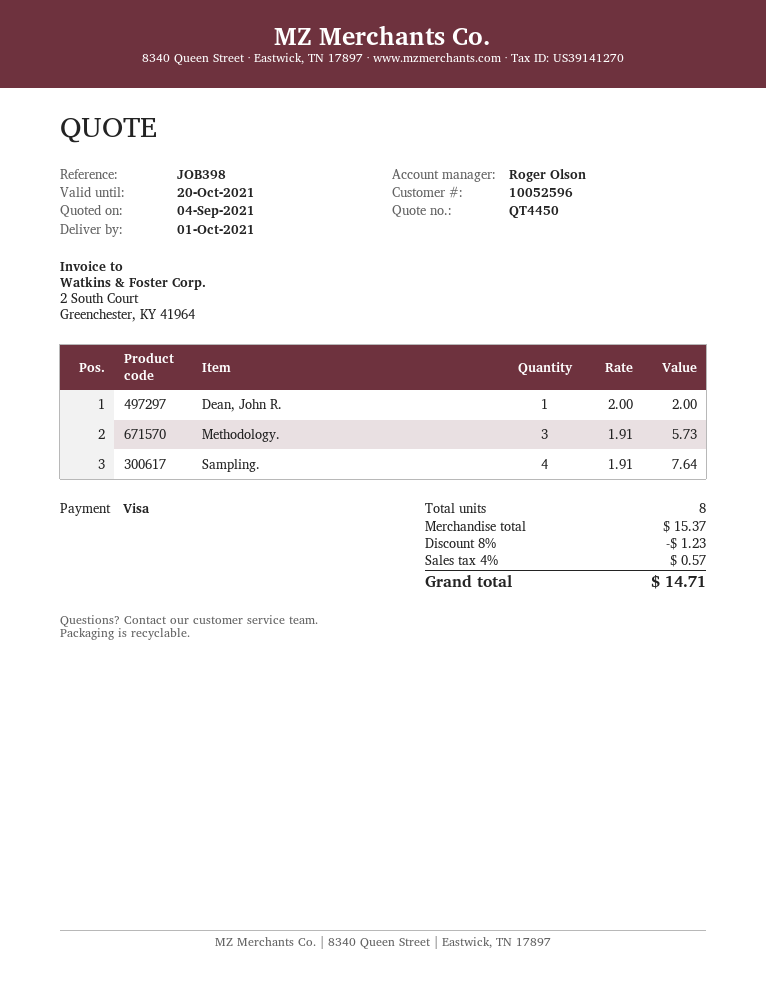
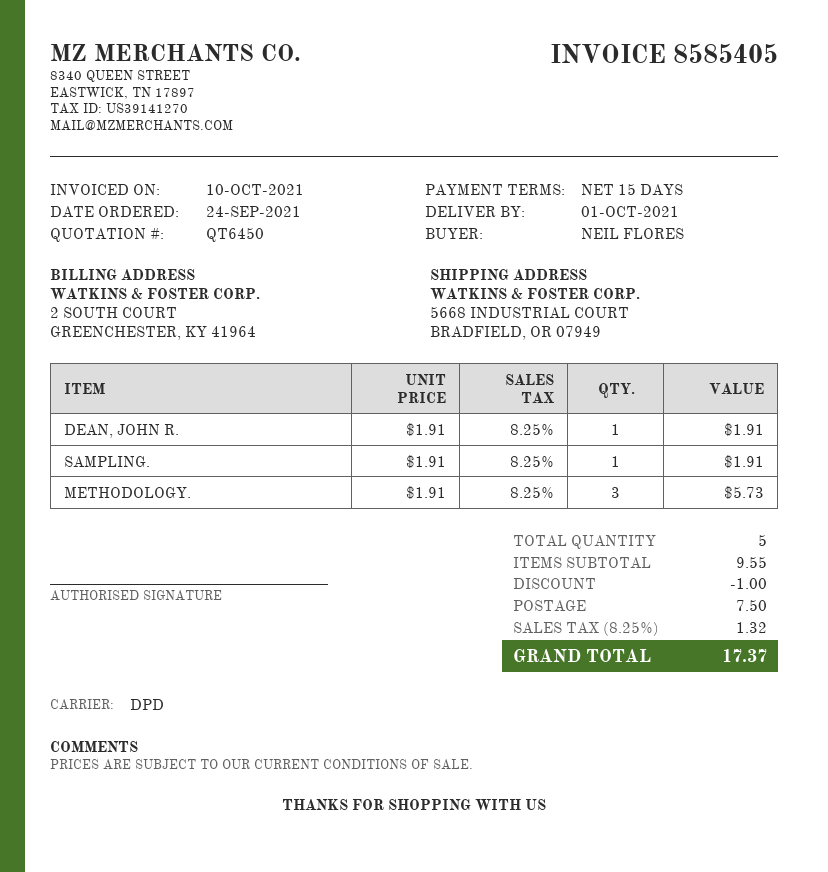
quote number: QT4450 -> QT6450
Dean, John R.: 1 x 2.00 = 2.00 -> 1 x 1.91 = 1.91
Sampling.: 4 x 1.91 = 7.64 -> 1 x 1.91 = 1.91
total quantity: 8 -> 5
subtotal: 15.37 -> 9.55
discount: 1.23 -> 1.00
shipping: none -> 7.50
tax: 4% = 0.57 -> 8.25% = 1.32
total: 14.71 -> 17.37

